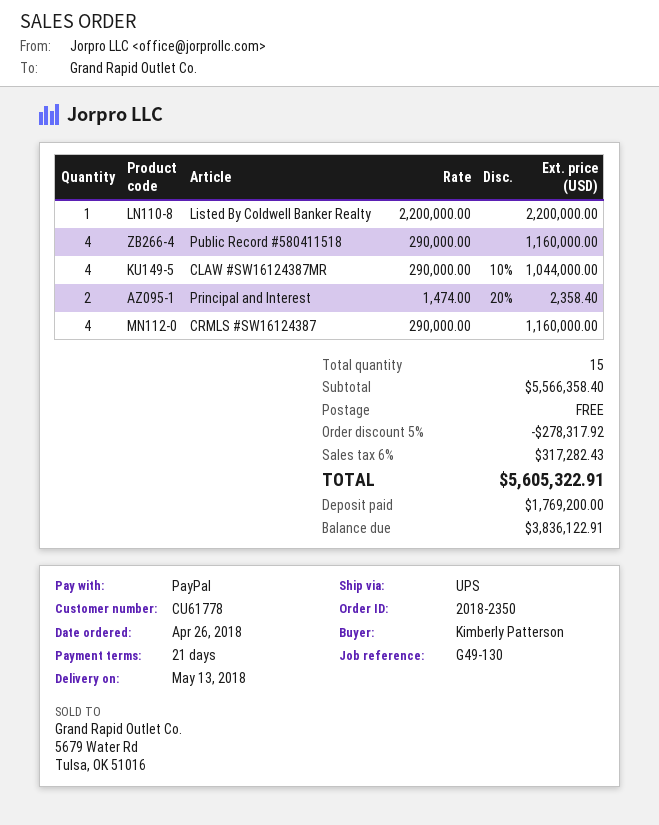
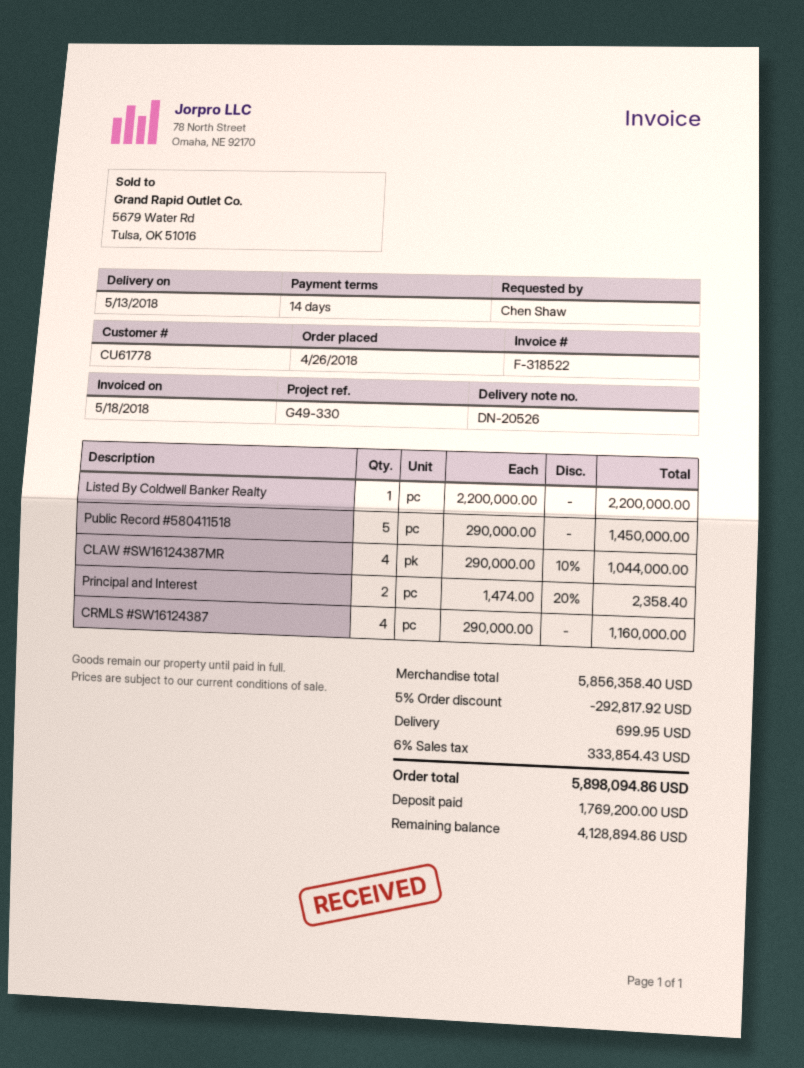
payment terms: 21 days -> 14 days
reference: G49-130 -> G49-330
ordered by: Kimberly Patterson -> Chen Shaw
Public Record #580411518: 4 x 290000.00 = 1160000.00 -> 5 x 290000.00 = 1450000.00
subtotal: 5566358.40 -> 5856358.40
discount: 5% = 278317.92 -> 5% = 292817.92
shipping: 0.00 -> 699.95
tax: 6% = 317282.43 -> 6% = 333854.43
total: 5605322.91 -> 5898094.86
balance: 3836122.91 -> 4128894.86

